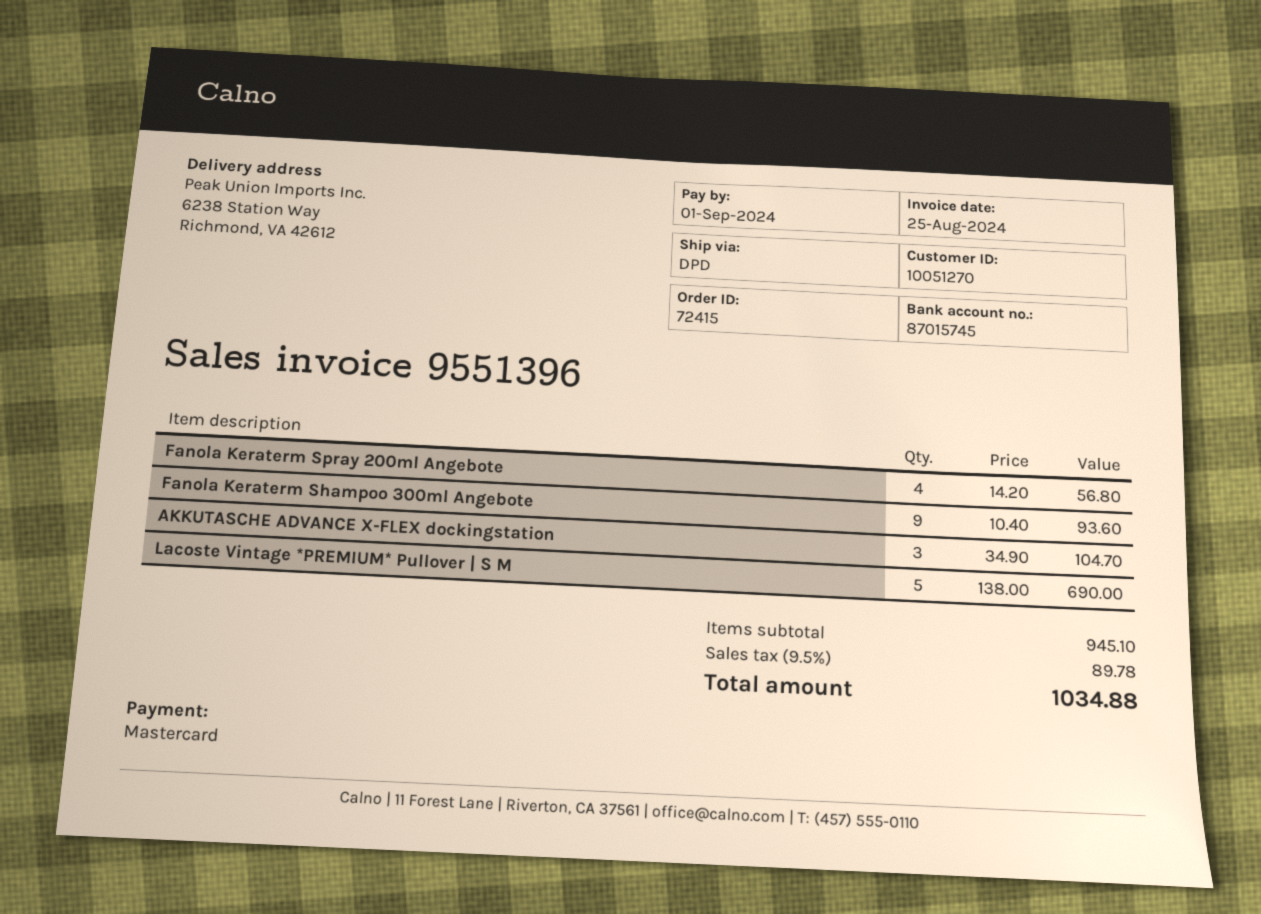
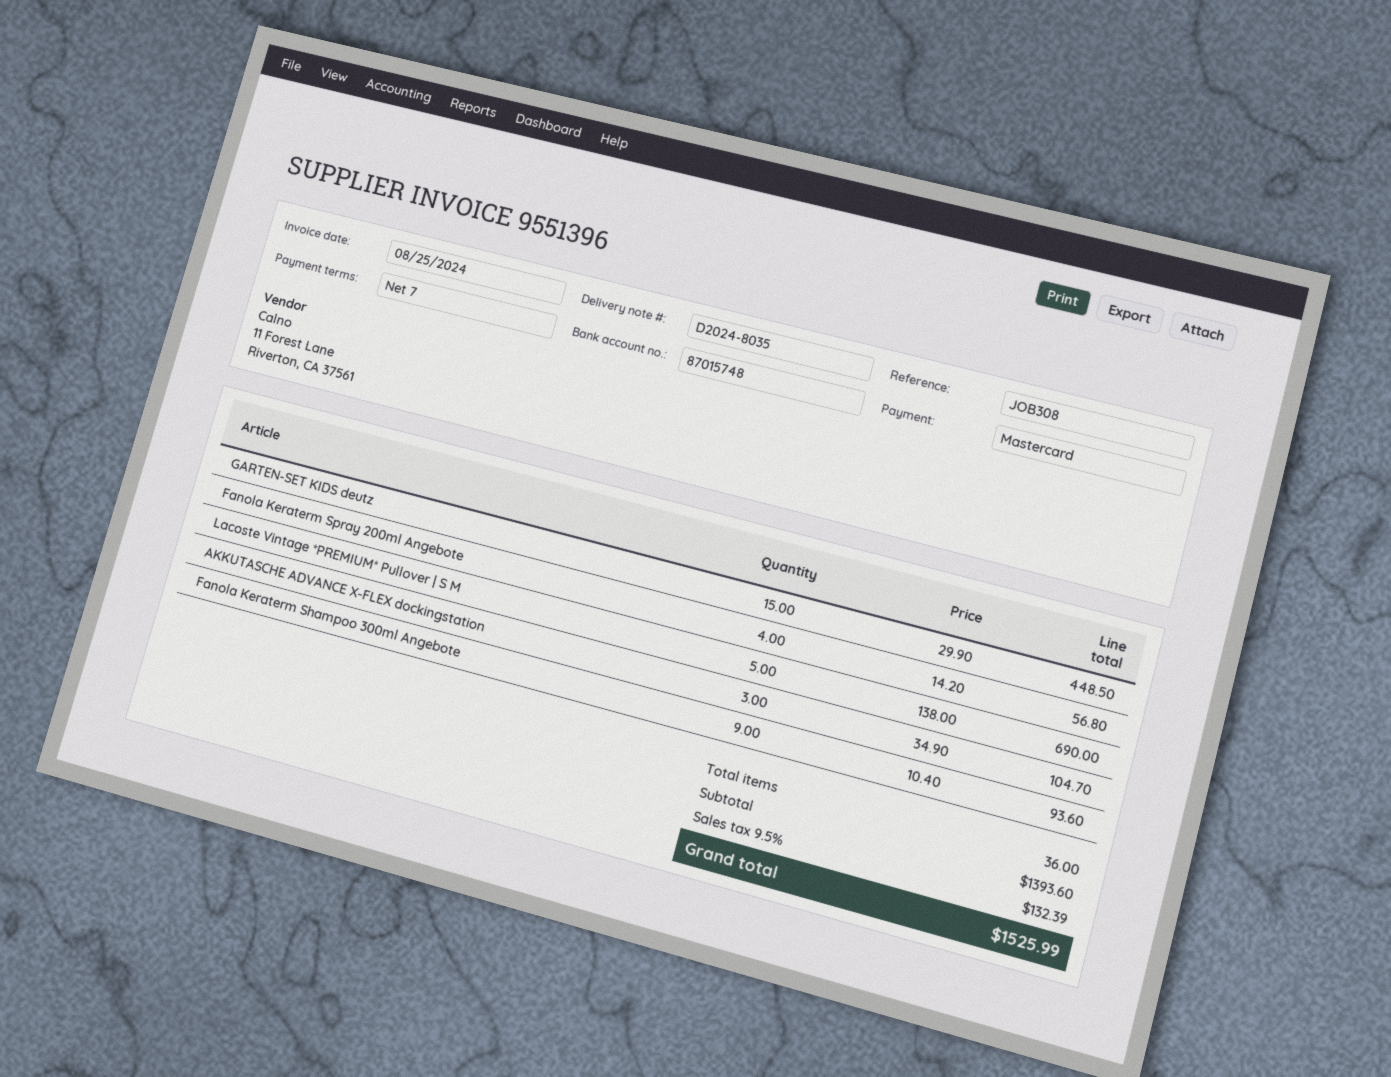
bank account: 87015745 -> 87015748
GARTEN-SET KIDS deutz: none -> 15 x 29.90 = 448.50
subtotal: 945.10 -> 1393.60
tax: 9.5% = 89.78 -> 9.5% = 132.39
total: 1034.88 -> 1525.99

